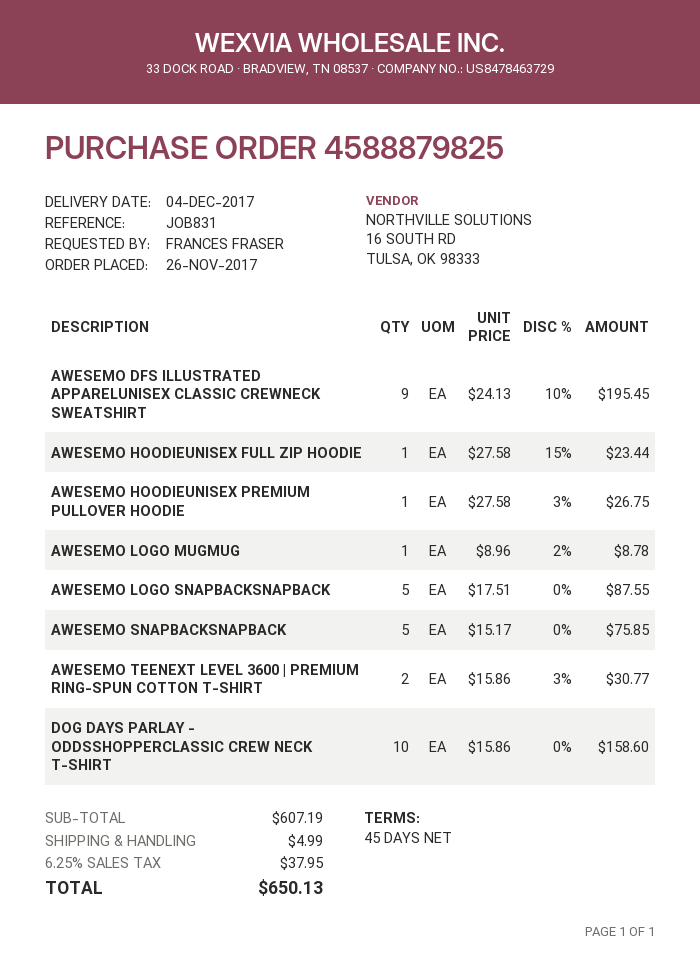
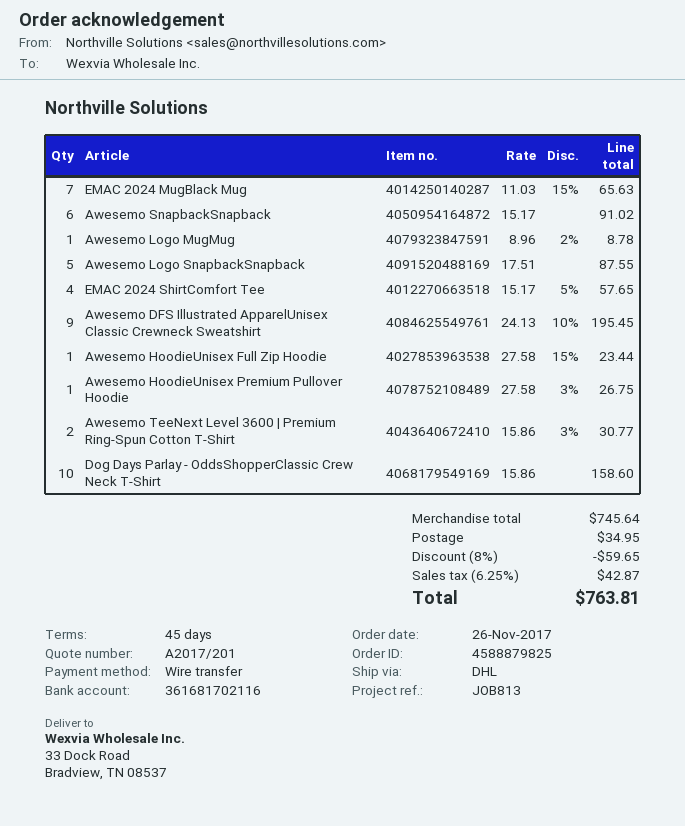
reference: JOB831 -> JOB813
AWESEMO SNAPBACKSNAPBACK: 5 x 15.17 = 75.85 -> 6 x 15.17 = 91.02
EMAC 2024 MugBlack Mug: none -> 7 x 11.03 - 15% = 65.63
EMAC 2024 ShirtComfort Tee: none -> 4 x 15.17 - 5% = 57.65
subtotal: 607.19 -> 745.64
discount: none -> 8% = 59.65
shipping: 4.99 -> 34.95
tax: 6.25% = 37.95 -> 6.25% = 42.87
total: 650.13 -> 763.81

